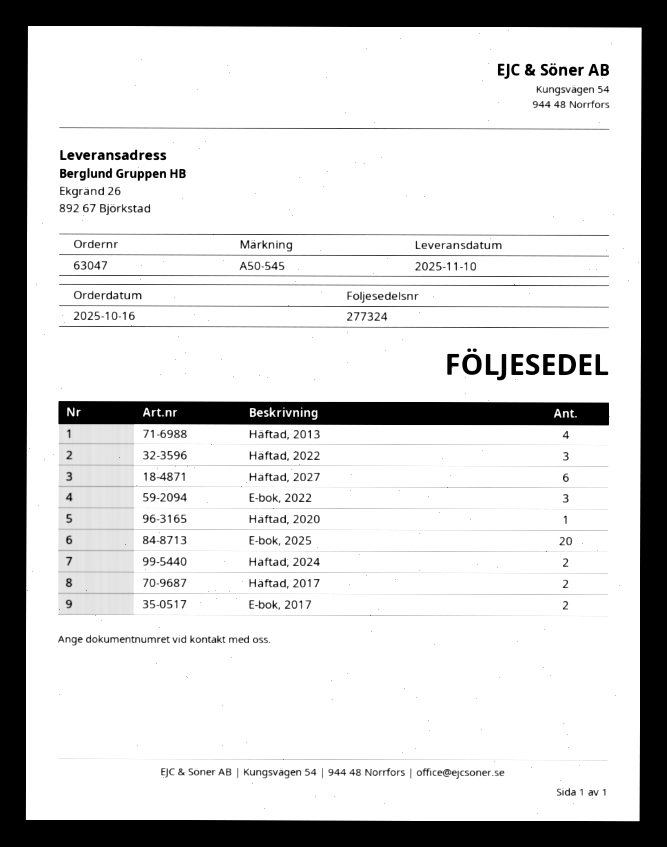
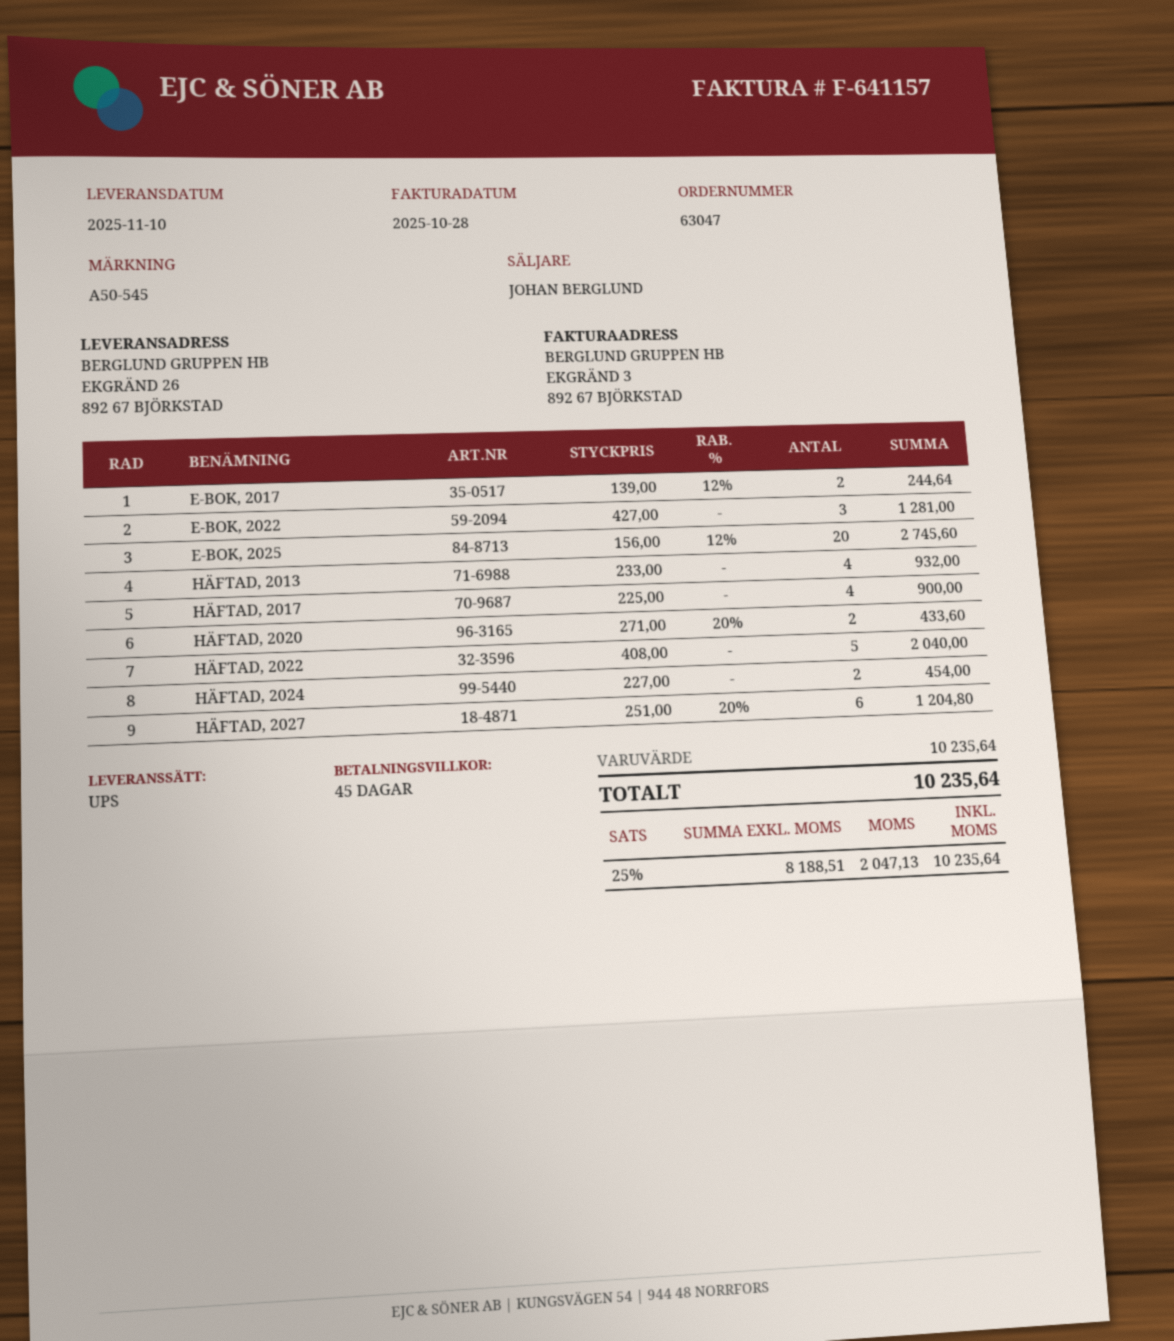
Häftad, 2022: 3 -> 5
Häftad, 2020: 1 -> 2
Häftad, 2017: 2 -> 4

